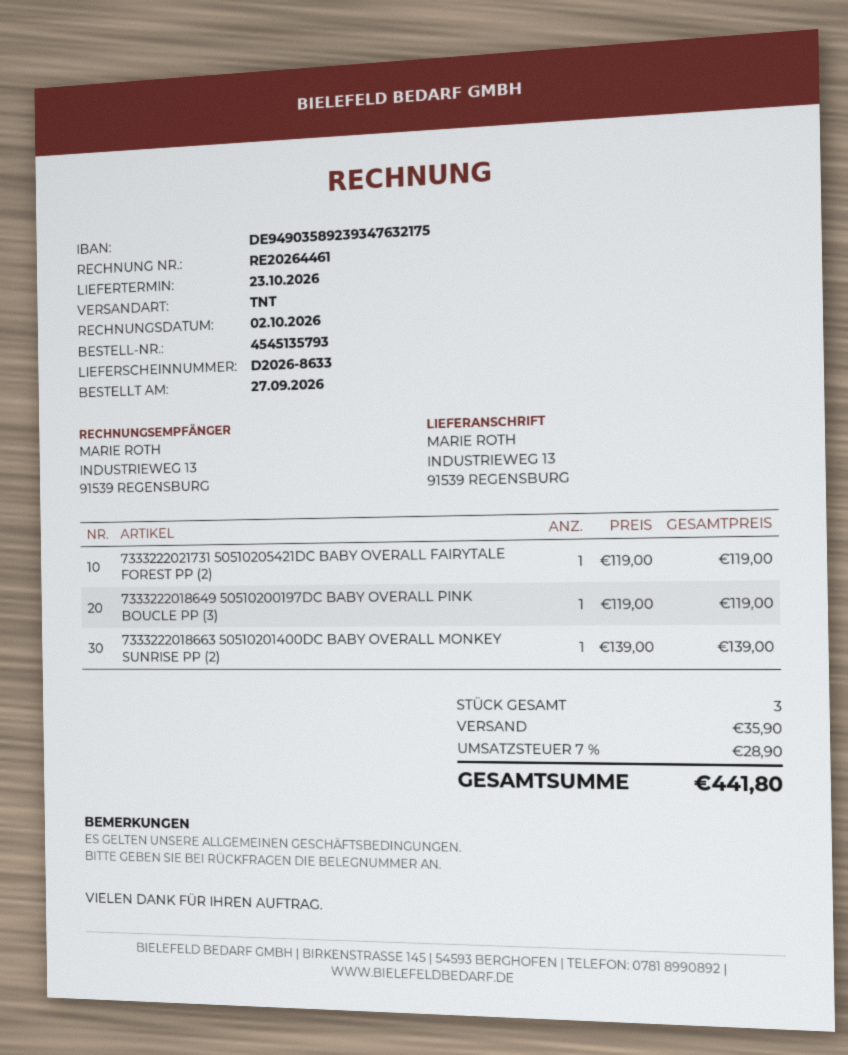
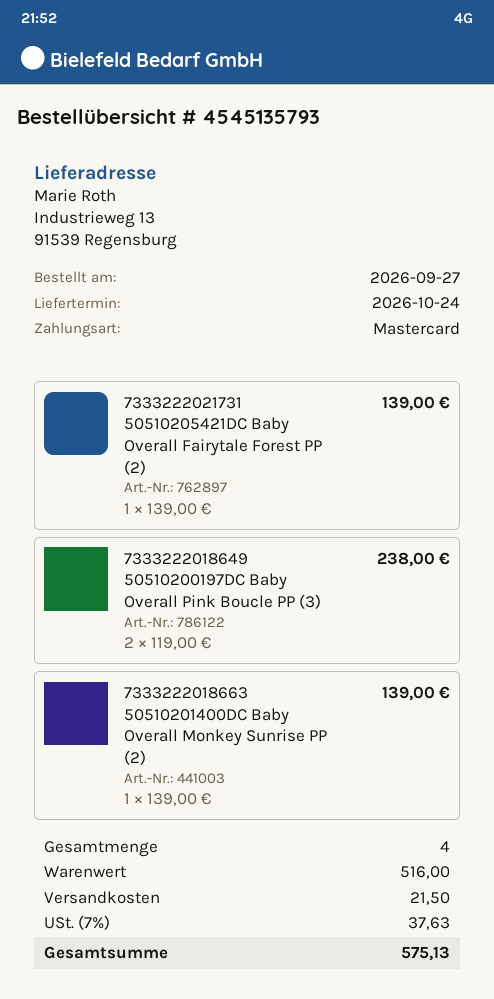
delivery date: 2026-10-23 -> 2026-10-24
7333222021731 50510205421DC BABY OVERALL FAIRYTALE FOREST PP (2): 1 x 119.00 = 119.00 -> 1 x 139.00 = 139.00
7333222018649 50510200197DC BABY OVERALL PINK BOUCLE PP (3): 1 x 119.00 = 119.00 -> 2 x 119.00 = 238.00
total quantity: 3 -> 4
shipping: 35.90 -> 21.50
tax: 7% = 28.90 -> 7% = 37.63
total: 441.80 -> 575.13

